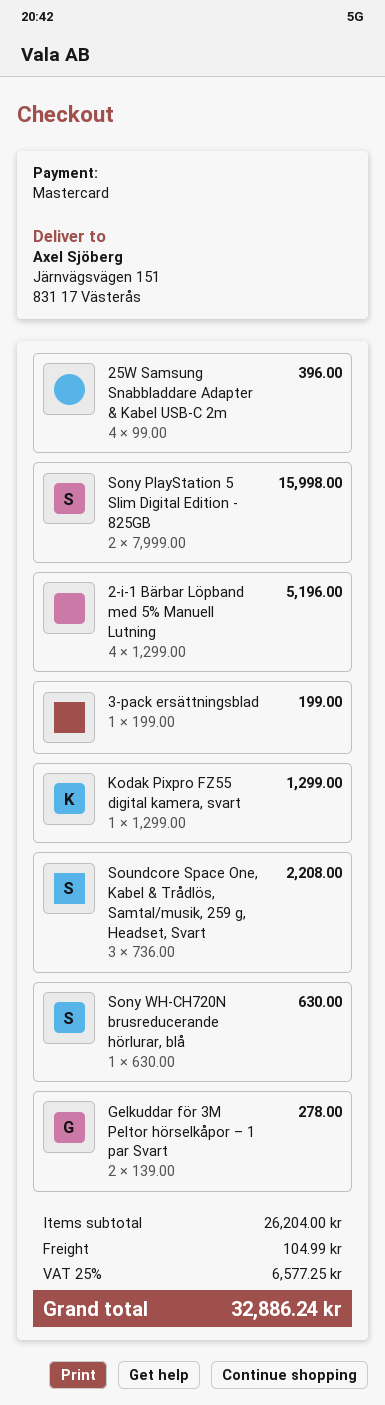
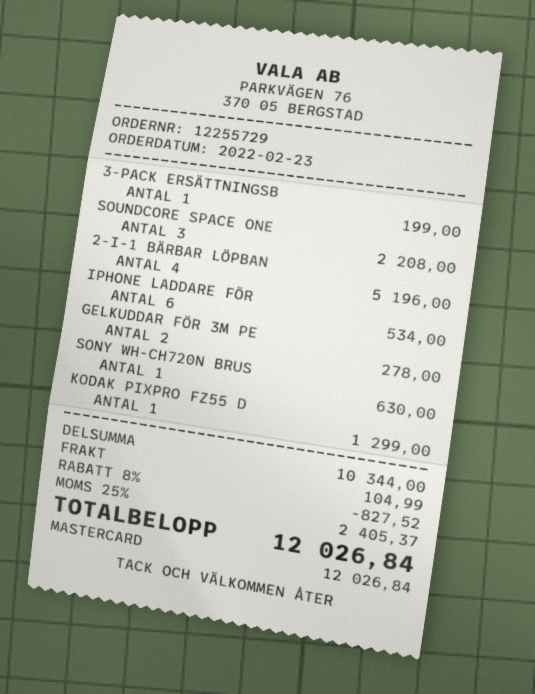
25W Samsung Snabbladdare Adapter & Kabel USB-C 2m: 4 for 396.00 -> none
Sony PlayStation 5 Slim Digital Edition - 825GB: 2 for 15998.00 -> none
IPHONE LADDARE FÖR: none -> 6 for 534.00
subtotal: 26204.00 -> 10344.00
discount: none -> 8% = 827.52
tax: 25% = 6577.25 -> 25% = 2405.37
total: 32886.24 -> 12026.84

